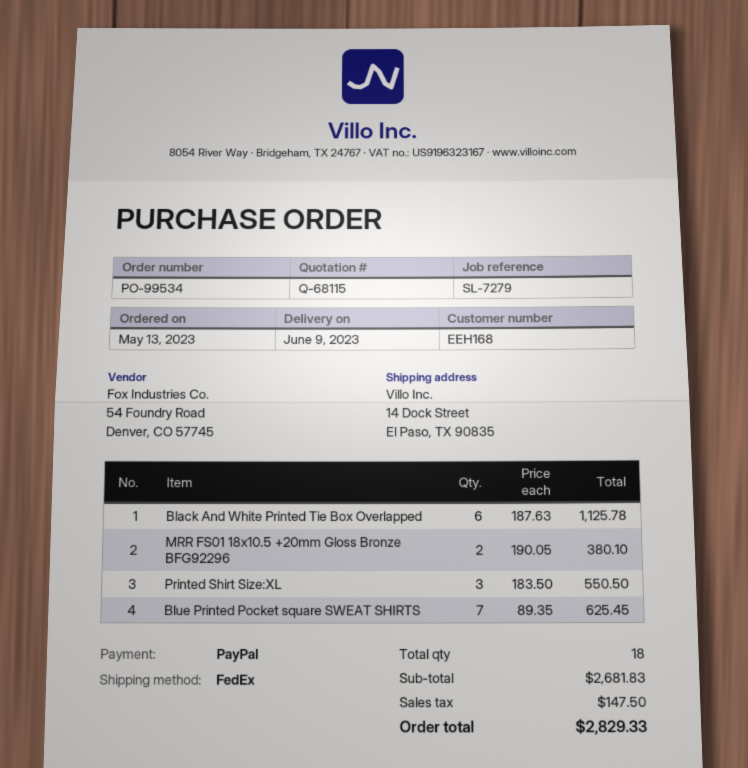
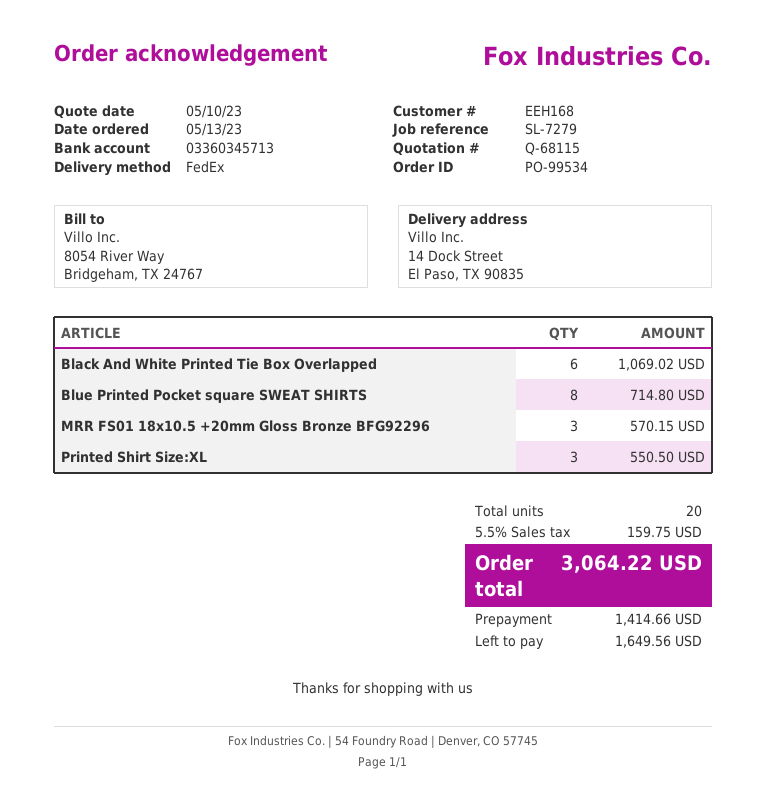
Black And White Printed Tie Box Overlapped: 6 for 1125.78 -> 6 for 1069.02
MRR FS01 18x10.5 +20mm Gloss Bronze BFG92296: 2 for 380.10 -> 3 for 570.15
Blue Printed Pocket square SWEAT SHIRTS: 7 for 625.45 -> 8 for 714.80
total quantity: 18 -> 20
tax: 147.50 -> 159.75
total: 2829.33 -> 3064.22

